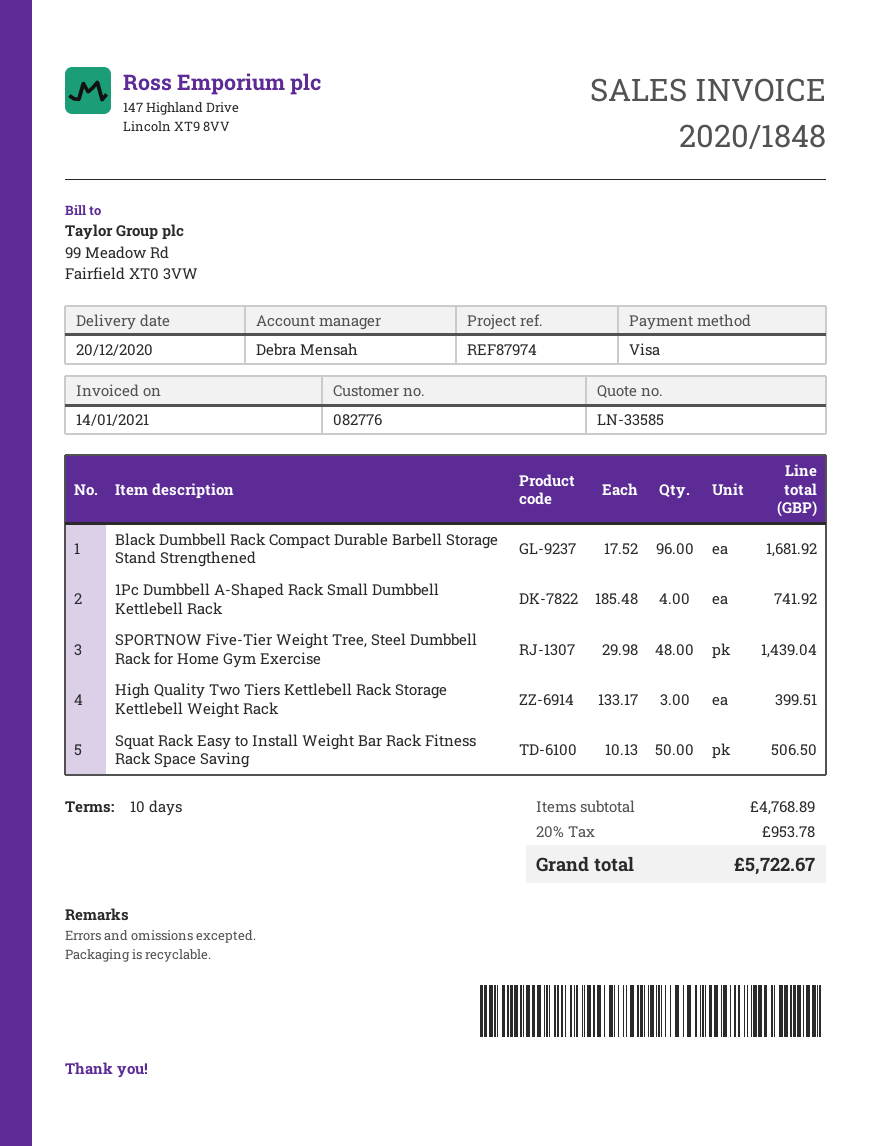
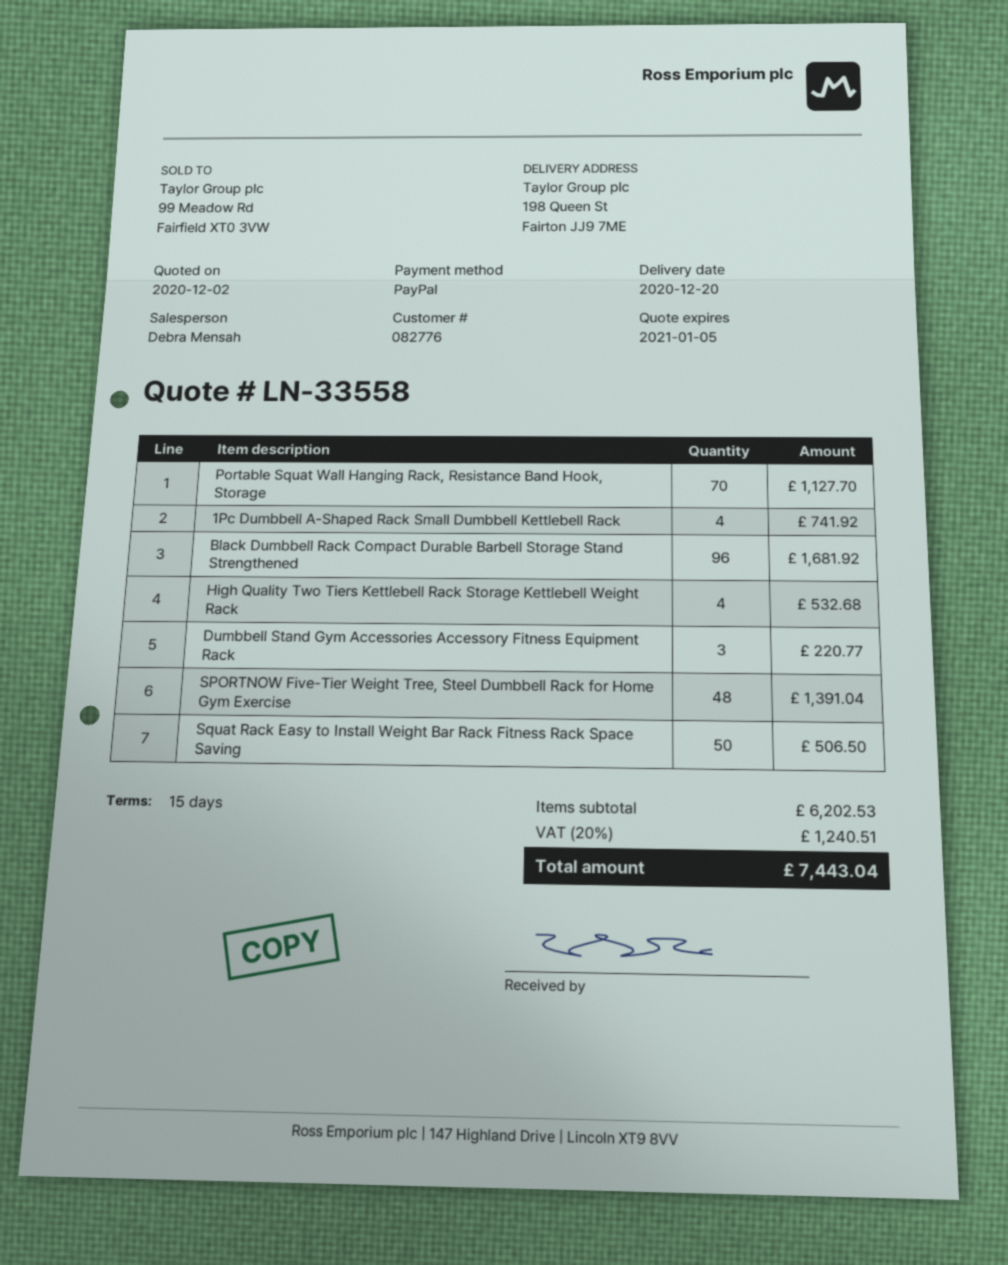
quote number: LN-33585 -> LN-33558
payment terms: 10 days -> 15 days
payment method: Visa -> PayPal
SPORTNOW Five-Tier Weight Tree, Steel Dumbbell Rack for Home Gym Exercise: 48 for 1439.04 -> 48 for 1391.04
High Quality Two Tiers Kettlebell Rack Storage Kettlebell Weight Rack: 3 for 399.51 -> 4 for 532.68
Portable Squat Wall Hanging Rack, Resistance Band Hook, Storage: none -> 70 for 1127.70
Dumbbell Stand Gym Accessories Accessory Fitness Equipment Rack: none -> 3 for 220.77
subtotal: 4768.89 -> 6202.53
tax: 20% = 953.78 -> 20% = 1240.51
total: 5722.67 -> 7443.04

